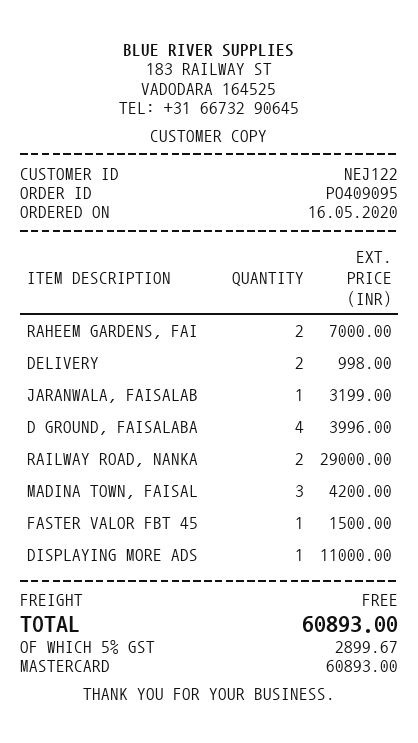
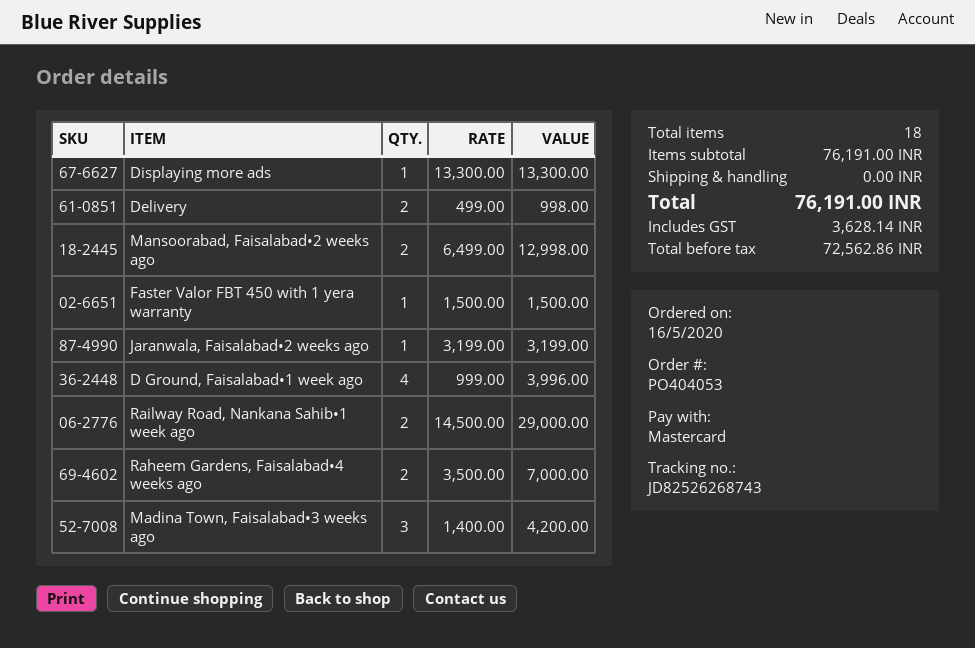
order number: PO409095 -> PO404053
DISPLAYING MORE ADS: 1 for 11000.00 -> 1 for 13300.00
Mansoorabad, Faisalabad•2 weeks ago: none -> 2 for 12998.00
tax: 2899.67 -> 3628.14
total: 60893.00 -> 76191.00

